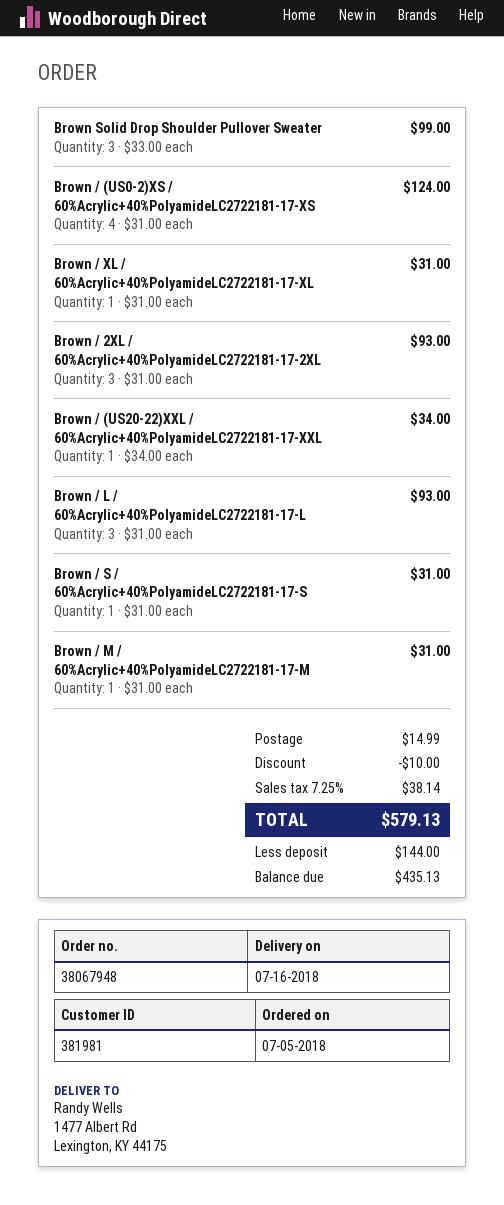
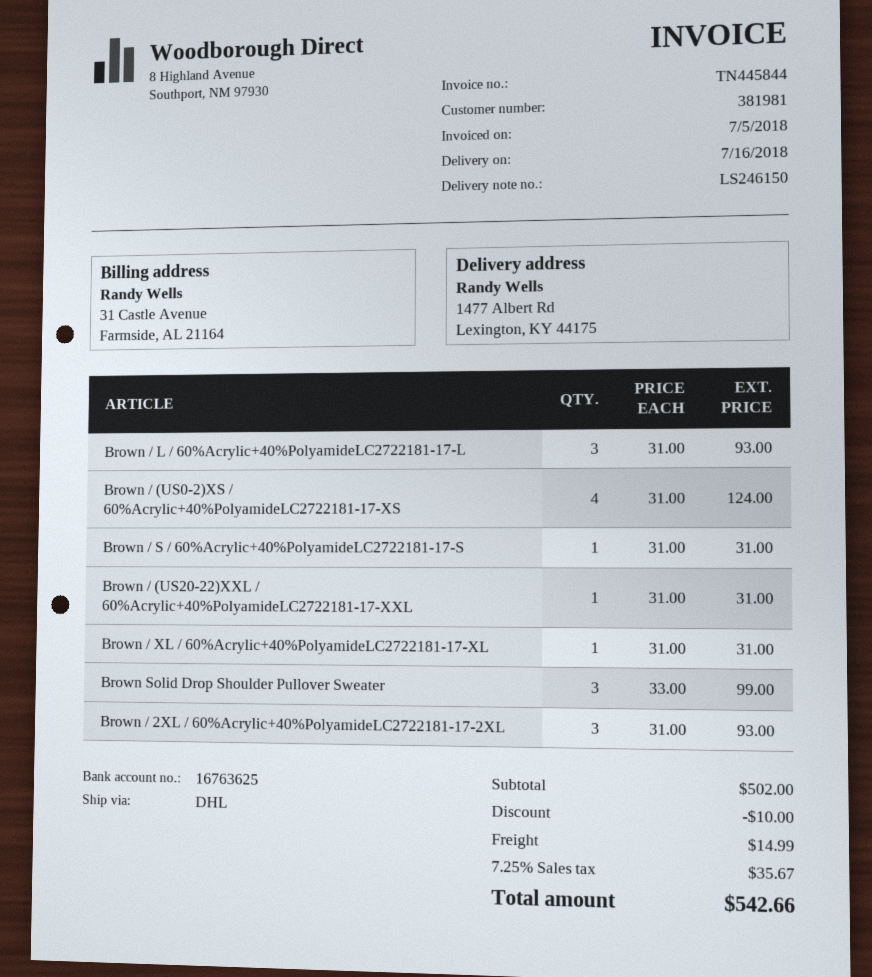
Brown / (US20-22)XXL / 60%Acrylic+40%PolyamideLC2722181-17-XXL: 1 x 34.00 = 34.00 -> 1 x 31.00 = 31.00
Brown / M / 60%Acrylic+40%PolyamideLC2722181-17-M: 1 x 31.00 = 31.00 -> none
tax: 7.25% = 38.14 -> 7.25% = 35.67
total: 579.13 -> 542.66

